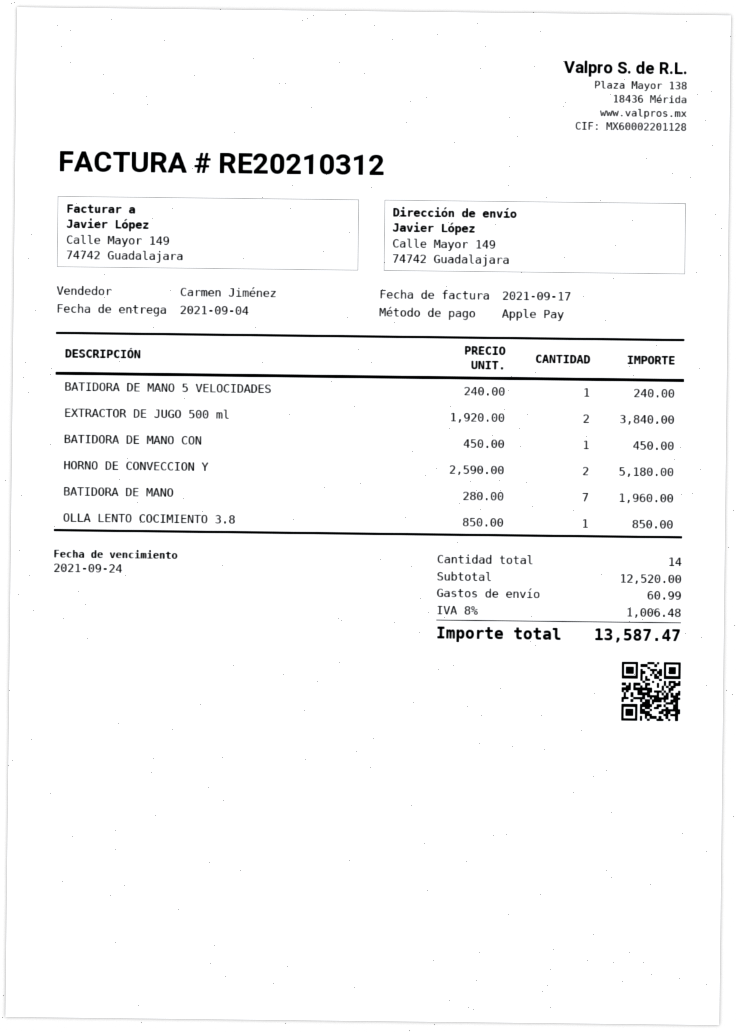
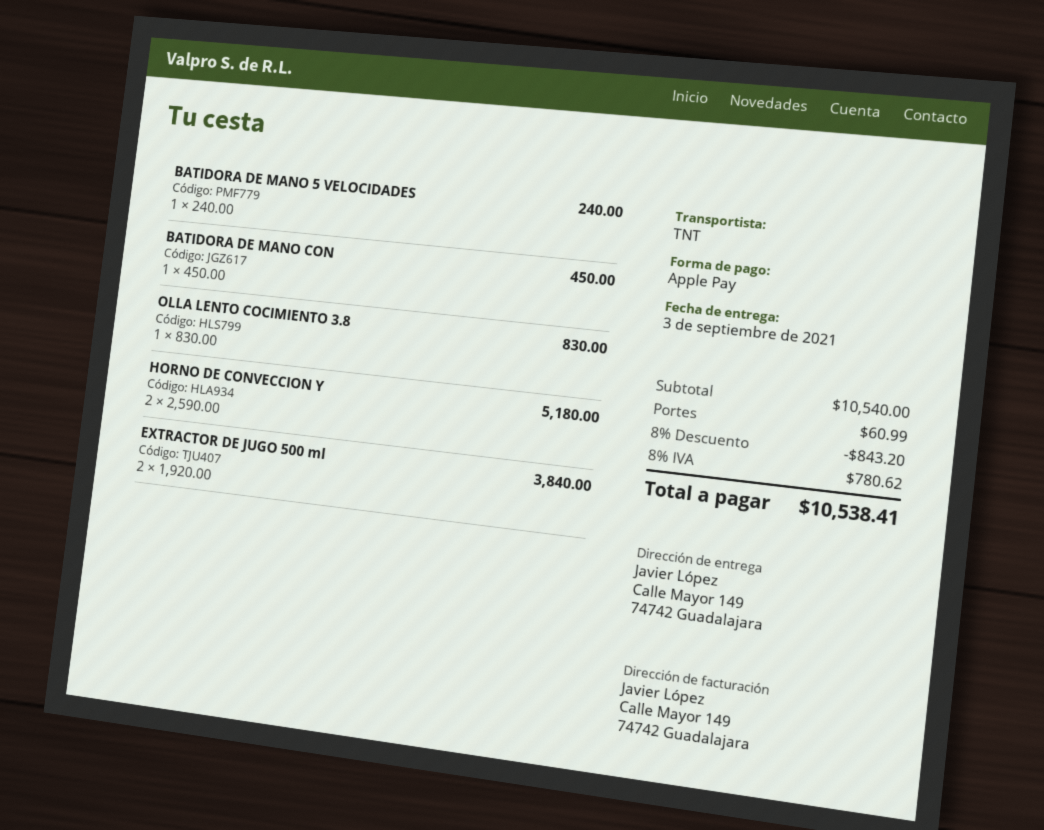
delivery date: 2021-09-04 -> 2021-09-03
BATIDORA DE MANO: 7 x 280.00 = 1960.00 -> none
OLLA LENTO COCIMIENTO 3.8: 1 x 850.00 = 850.00 -> 1 x 830.00 = 830.00
subtotal: 12520.00 -> 10540.00
discount: none -> 8% = 843.20
tax: 8% = 1006.48 -> 8% = 780.62
total: 13587.47 -> 10538.41

